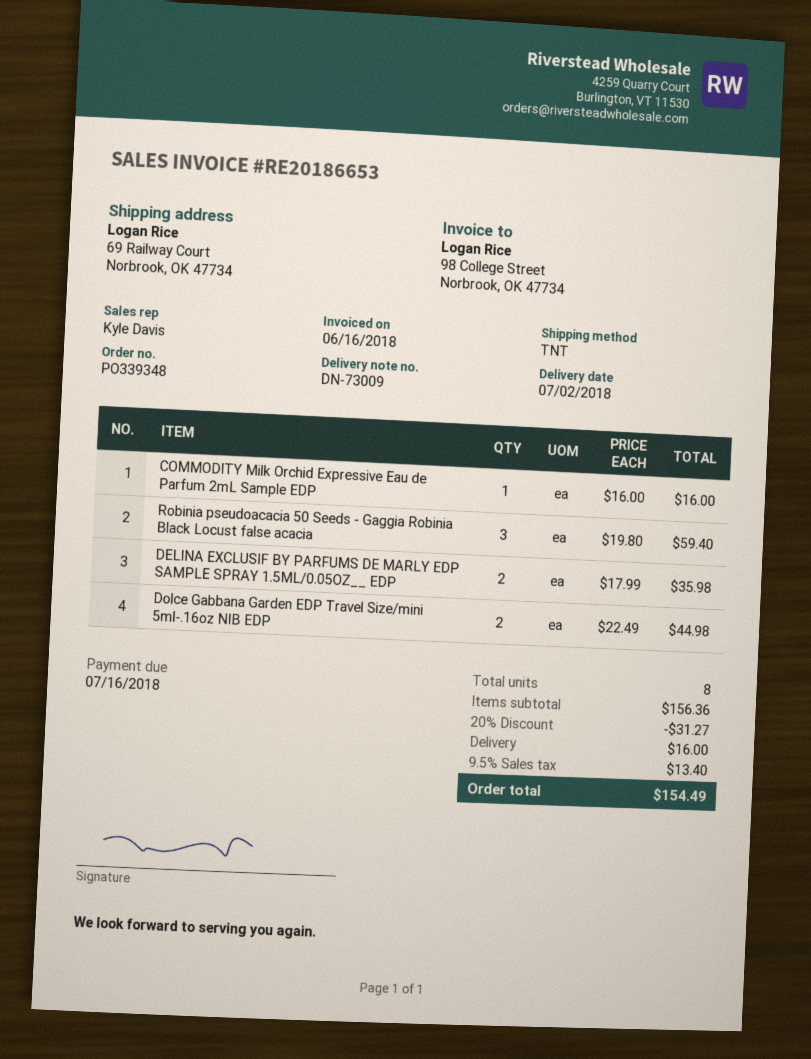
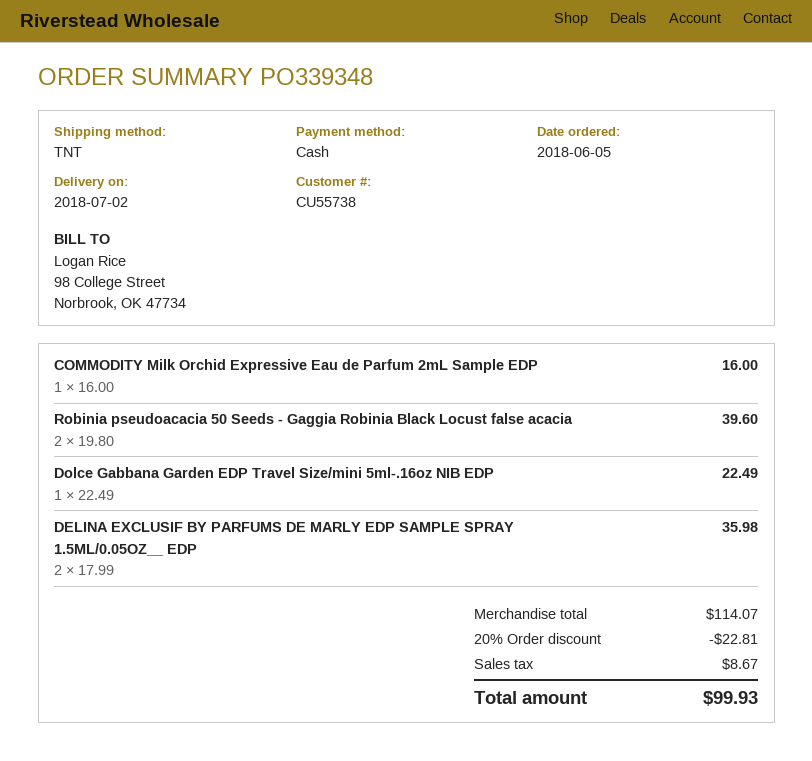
Robinia pseudoacacia 50 Seeds - Gaggia Robinia Black Locust false acacia: 3 x 19.80 = 59.40 -> 2 x 19.80 = 39.60
Dolce Gabbana Garden EDP Travel Size/mini 5ml-.16oz NIB EDP: 2 x 22.49 = 44.98 -> 1 x 22.49 = 22.49
subtotal: 156.36 -> 114.07
discount: 20% = 31.27 -> 20% = 22.81
shipping: 16.00 -> none
tax: 13.40 -> 8.67
total: 154.49 -> 99.93

